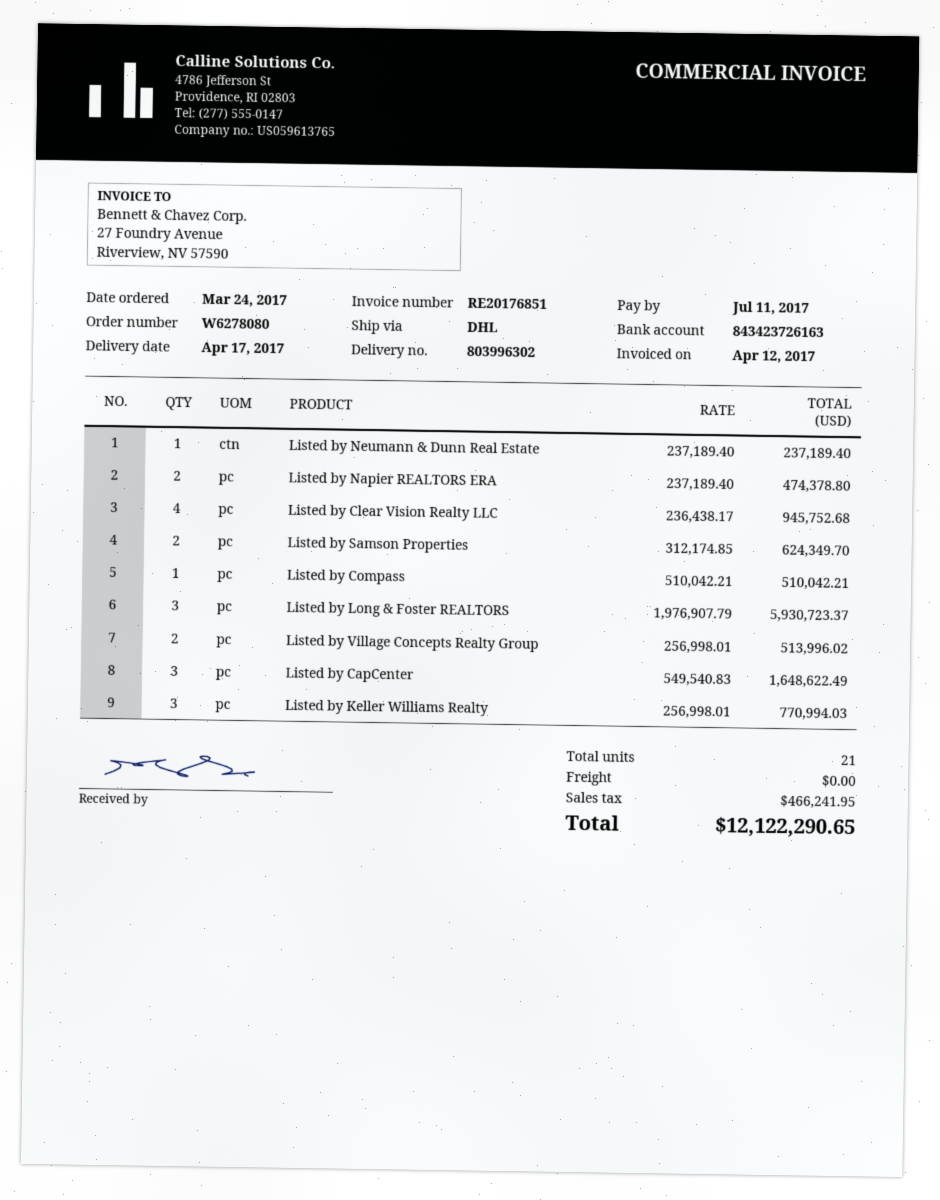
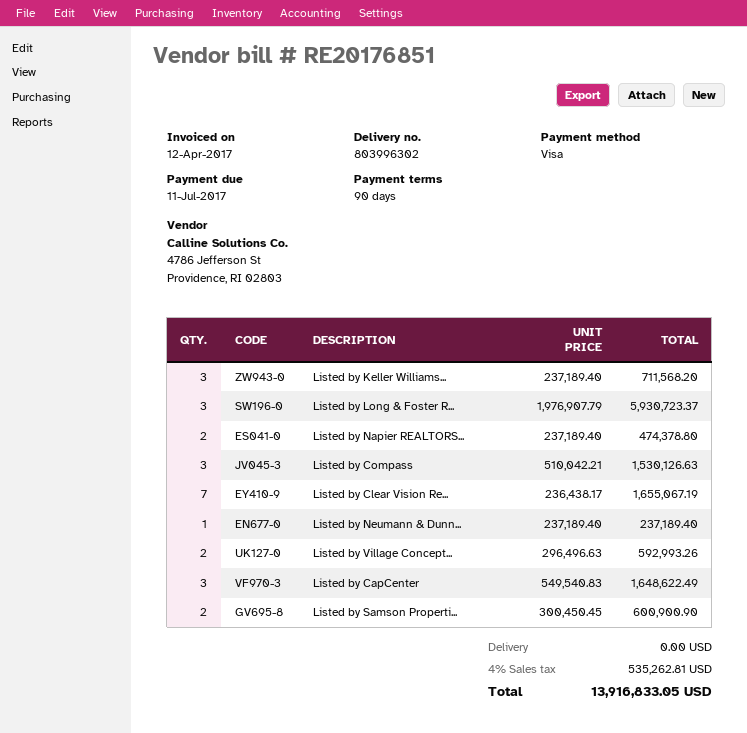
Listed by Clear Vision Realty LLC: 4 x 236438.17 = 945752.68 -> 7 x 236438.17 = 1655067.19
Listed by Samson Properties: 2 x 312174.85 = 624349.70 -> 2 x 300450.45 = 600900.90
Listed by Compass: 1 x 510042.21 = 510042.21 -> 3 x 510042.21 = 1530126.63
Listed by Village Concepts Realty Group: 2 x 256998.01 = 513996.02 -> 2 x 296496.63 = 592993.26
Listed by Keller Williams Realty: 3 x 256998.01 = 770994.03 -> 3 x 237189.40 = 711568.20
tax: 466241.95 -> 535262.81
total: 12122290.65 -> 13916833.05

